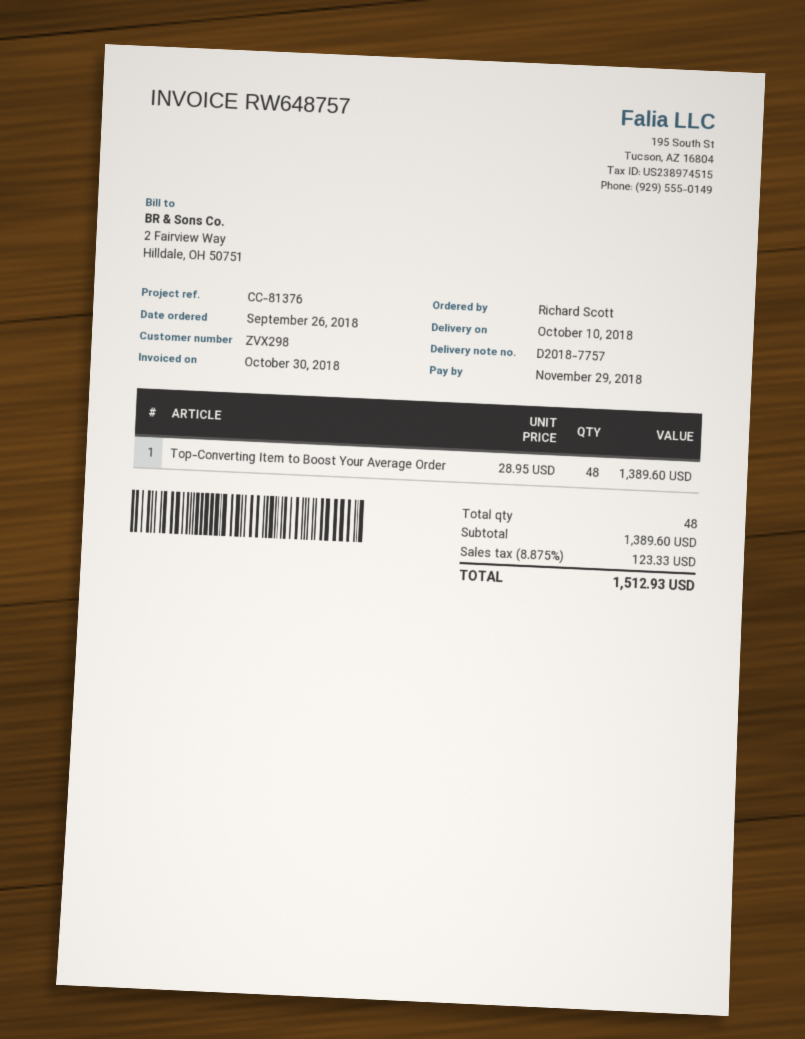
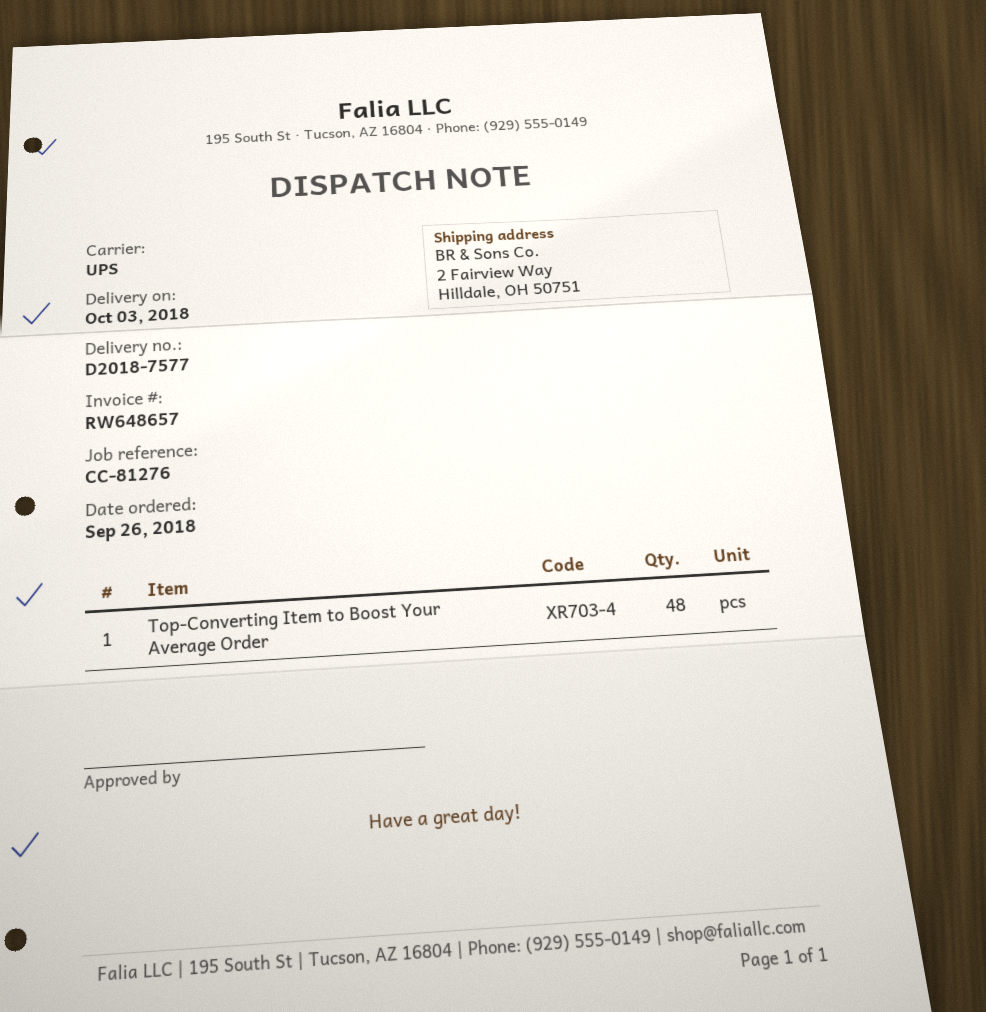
delivery note number: D2018-7757 -> D2018-7577
delivery date: 2018-10-10 -> 2018-10-03
invoice number: RW648757 -> RW648657
reference: CC-81376 -> CC-81276

